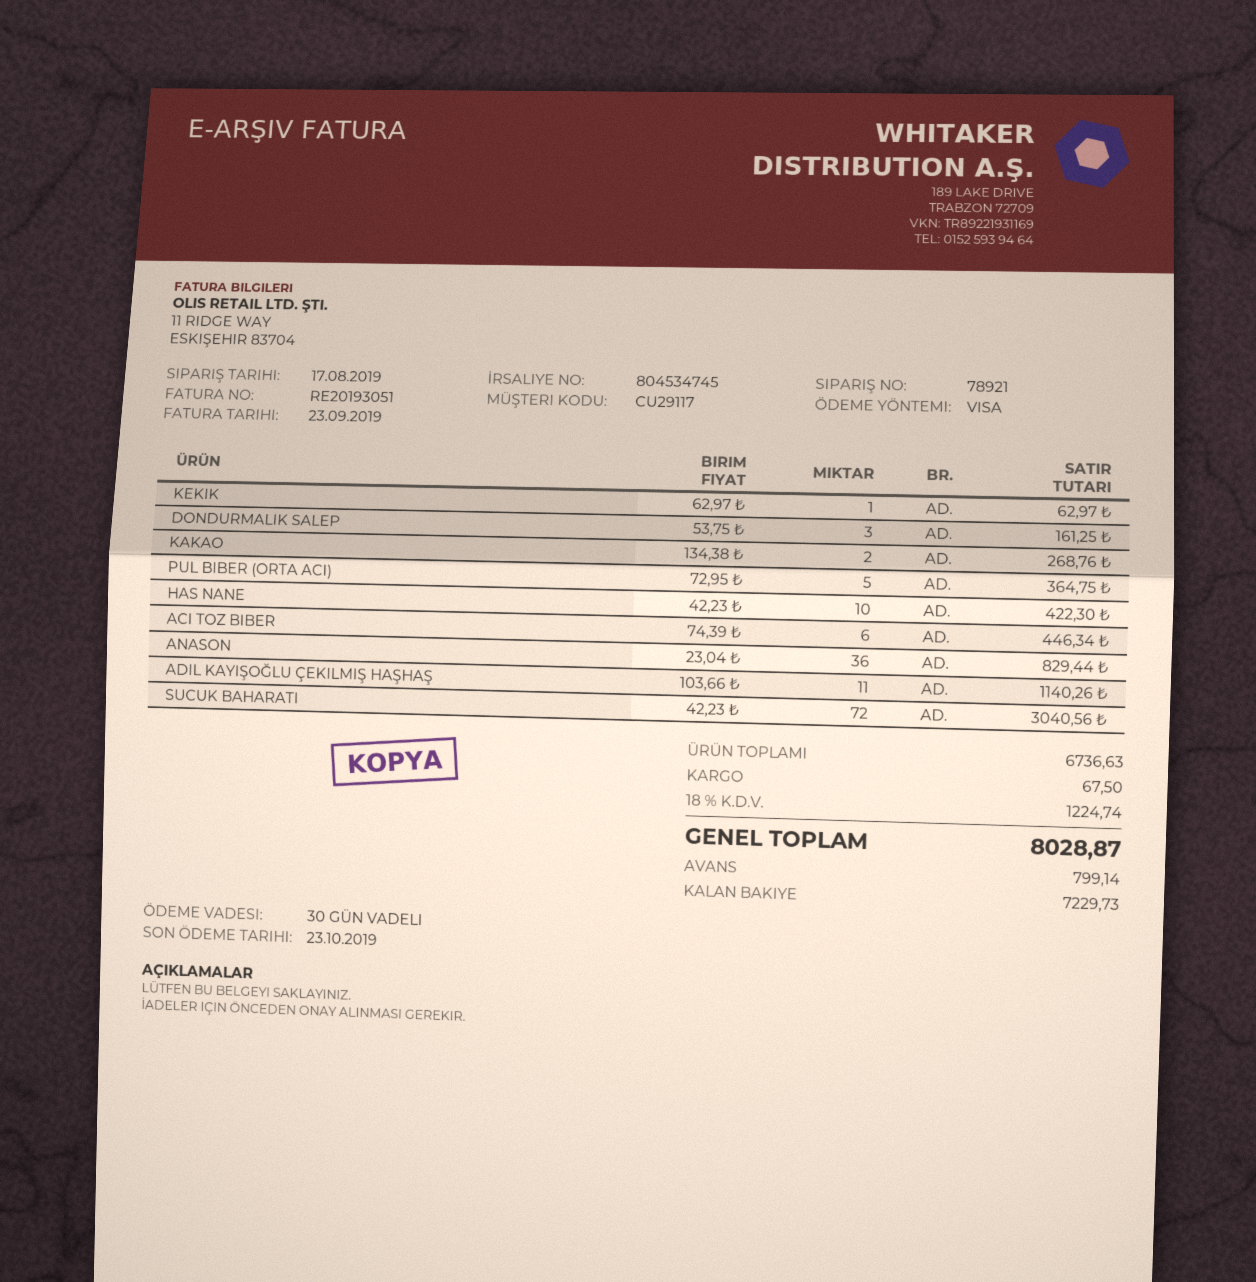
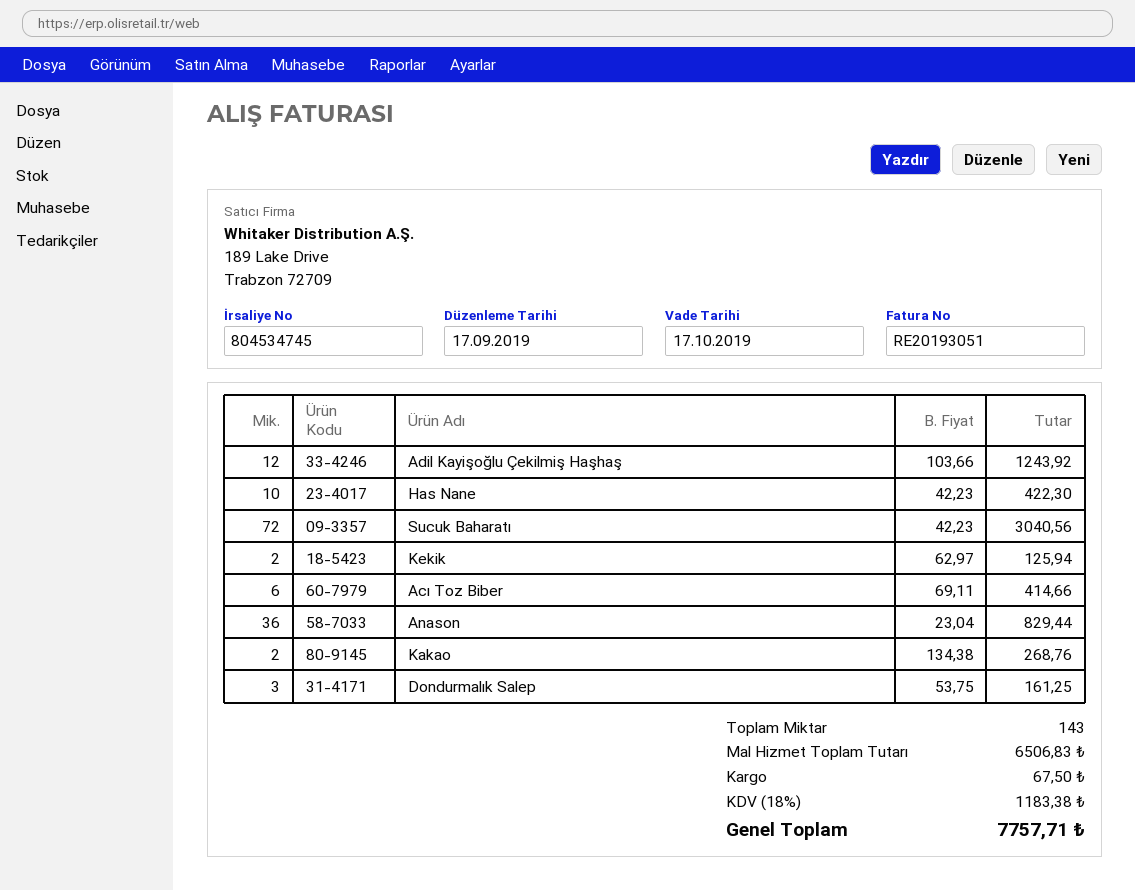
invoice date: 2019-09-23 -> 2019-09-17
due date: 2019-10-23 -> 2019-10-17
KEKIK: 1 x 62.97 = 62.97 -> 2 x 62.97 = 125.94
PUL BIBER (ORTA ACI): 5 x 72.95 = 364.75 -> none
ACI TOZ BIBER: 6 x 74.39 = 446.34 -> 6 x 69.11 = 414.66
ADIL KAYIŞOĞLU ÇEKILMIŞ HAŞHAŞ: 11 x 103.66 = 1140.26 -> 12 x 103.66 = 1243.92
subtotal: 6736.63 -> 6506.83
tax: 18% = 1224.74 -> 18% = 1183.38
total: 8028.87 -> 7757.71

